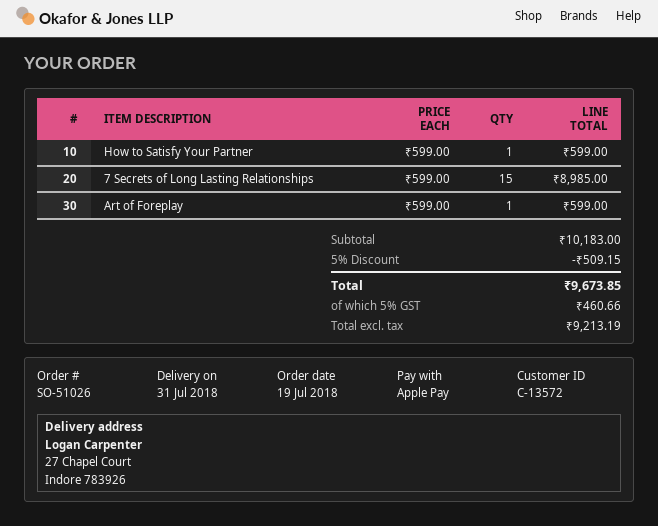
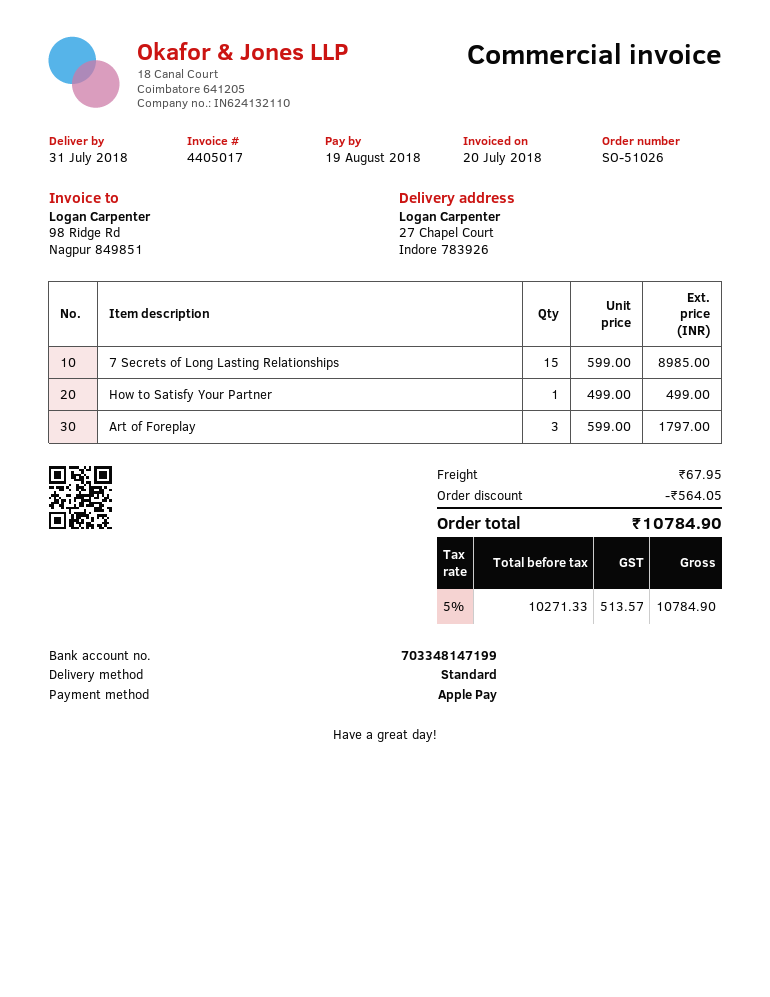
How to Satisfy Your Partner: 1 x 599.00 = 599.00 -> 1 x 499.00 = 499.00
Art of Foreplay: 1 x 599.00 = 599.00 -> 3 x 599.00 = 1797.00
discount: 509.15 -> 564.05
shipping: none -> 67.95
net: 9213.19 -> 10271.33
tax: 5% = 460.66 -> 5% = 513.57
total: 9673.85 -> 10784.90

